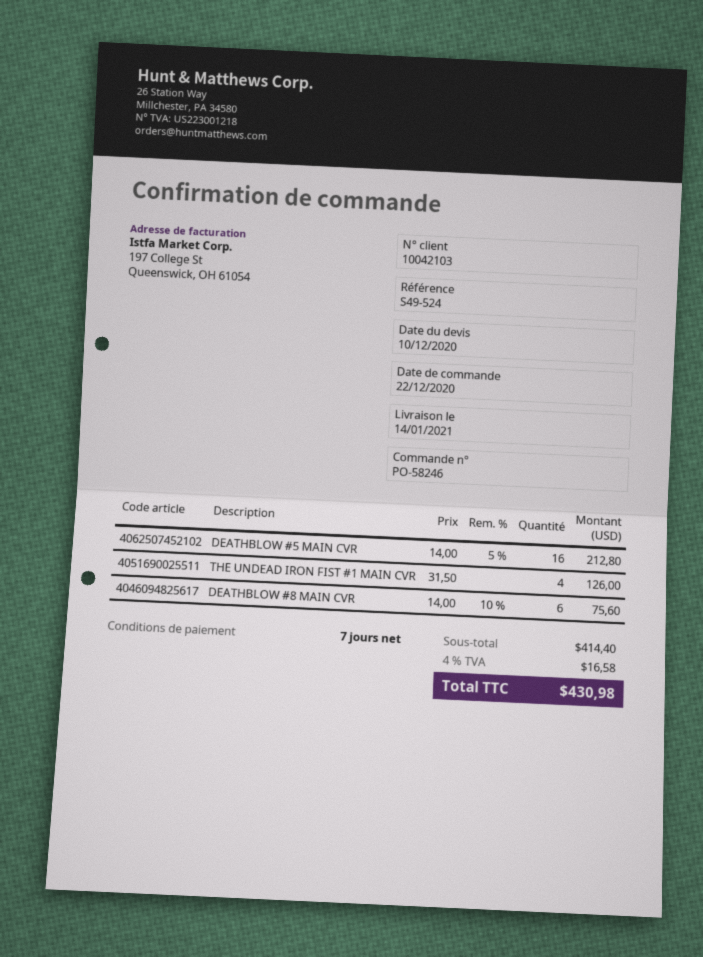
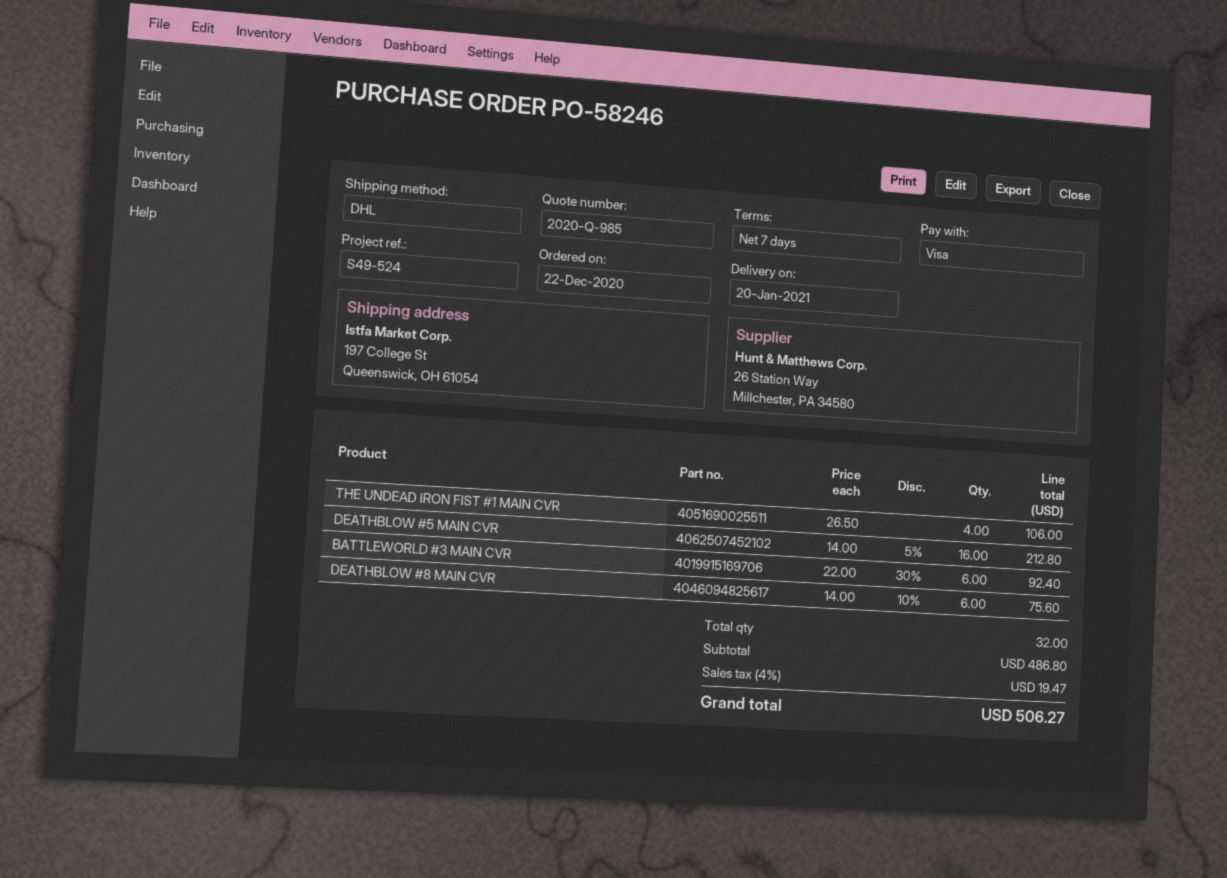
delivery date: 2021-01-14 -> 2021-01-20
THE UNDEAD IRON FIST #1 MAIN CVR: 4 x 31.50 = 126.00 -> 4 x 26.50 = 106.00
BATTLEWORLD #3 MAIN CVR: none -> 6 x 22.00 - 30% = 92.40
subtotal: 414.40 -> 486.80
tax: 4% = 16.58 -> 4% = 19.47
total: 430.98 -> 506.27

